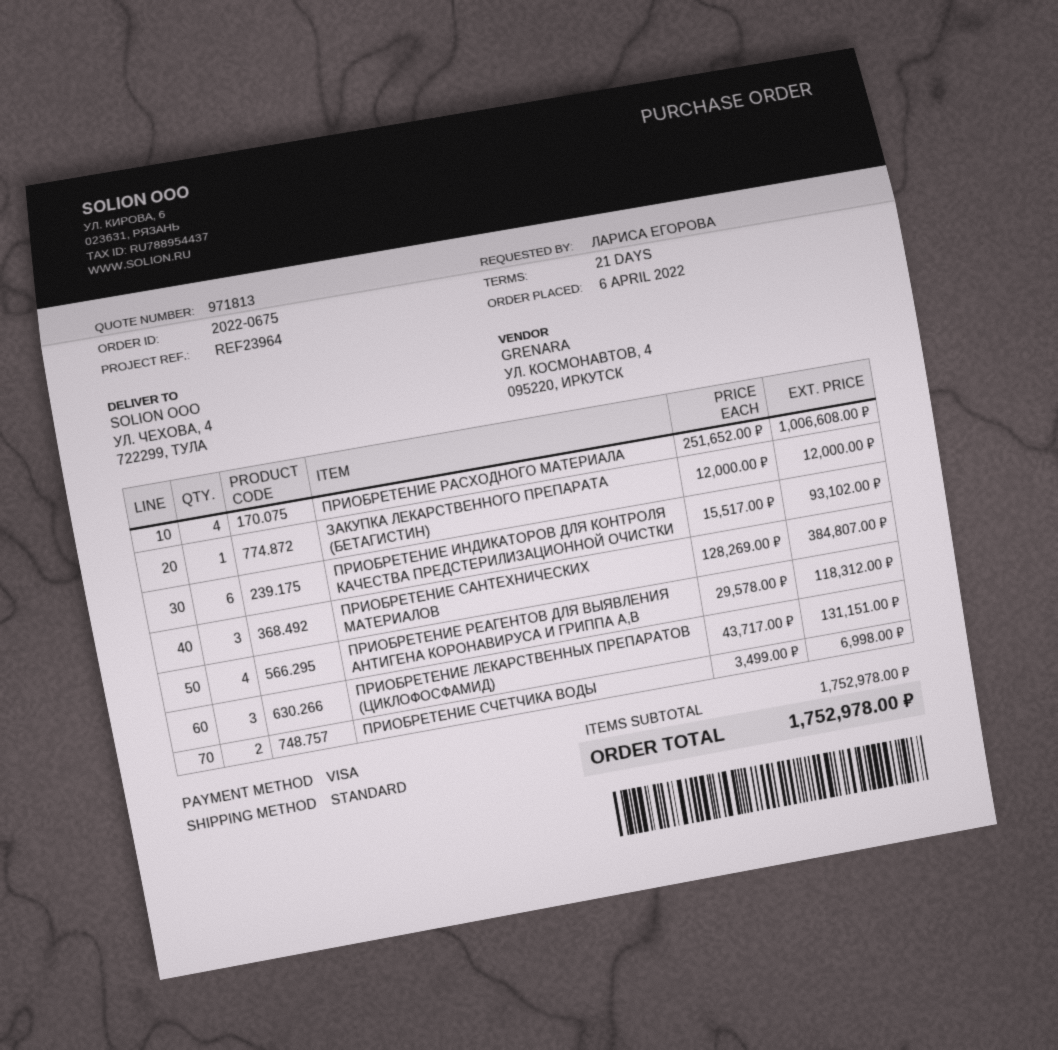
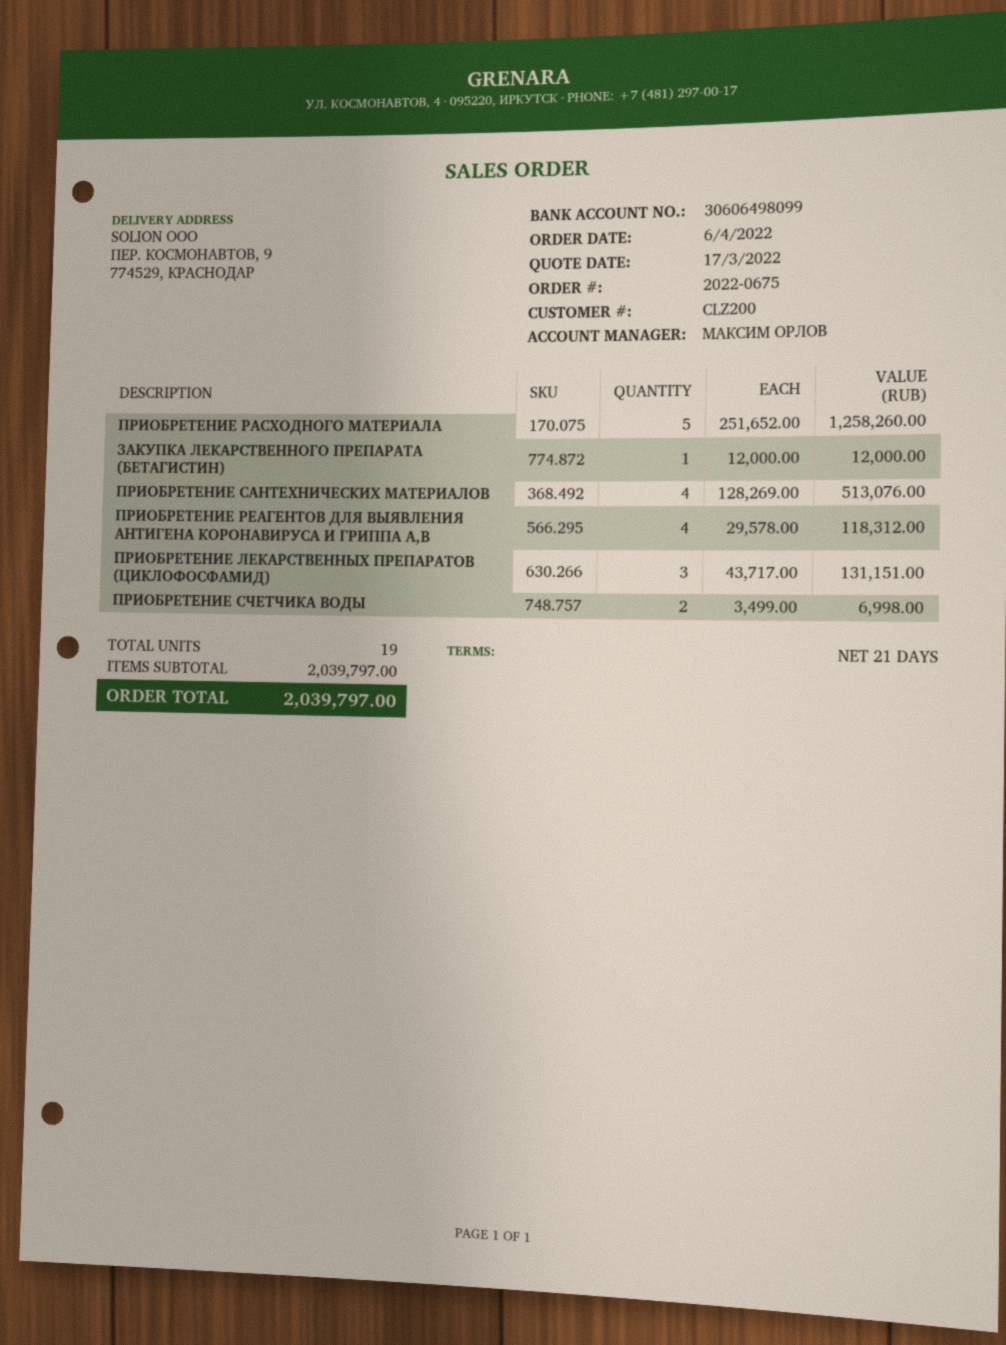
ship to: УЛ. ЧЕХОВА, 4, 722299, ТУЛА -> ПЕР. КОСМОНАВТОВ, 9, 774529, КРАСНОДАР
ПРИОБРЕТЕНИЕ РАСХОДНОГО МАТЕРИАЛА: 4 x 251652.00 = 1006608.00 -> 5 x 251652.00 = 1258260.00
ПРИОБРЕТЕНИЕ ИНДИКАТОРОВ ДЛЯ КОНТРОЛЯ КАЧЕСТВА ПРЕДСТЕРИЛИЗАЦИОННОЙ ОЧИСТКИ: 6 x 15517.00 = 93102.00 -> none
ПРИОБРЕТЕНИЕ САНТЕХНИЧЕСКИХ МАТЕРИАЛОВ: 3 x 128269.00 = 384807.00 -> 4 x 128269.00 = 513076.00
subtotal: 1752978.00 -> 2039797.00
total: 1752978.00 -> 2039797.00

